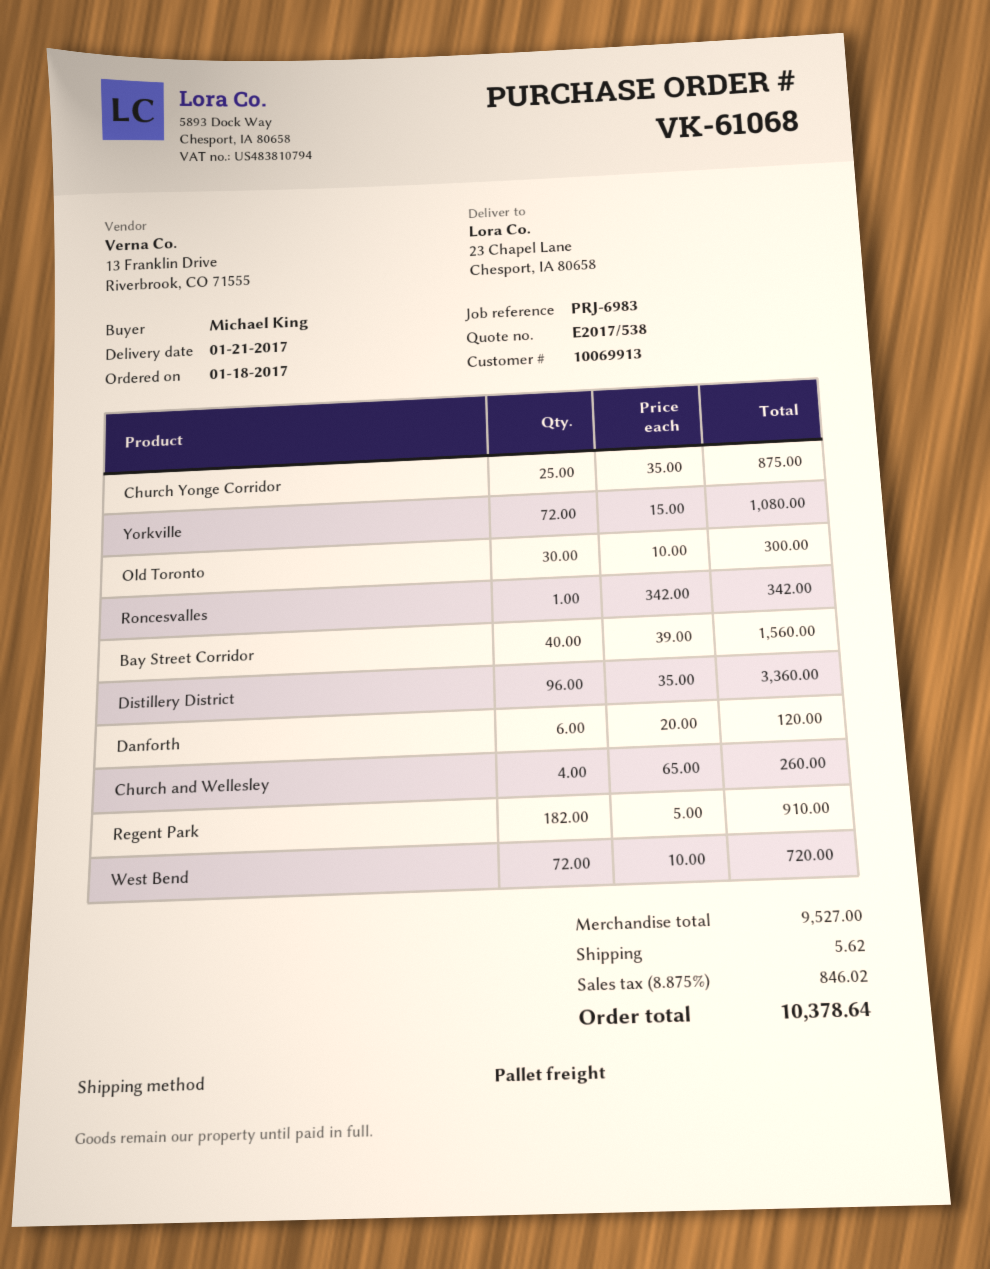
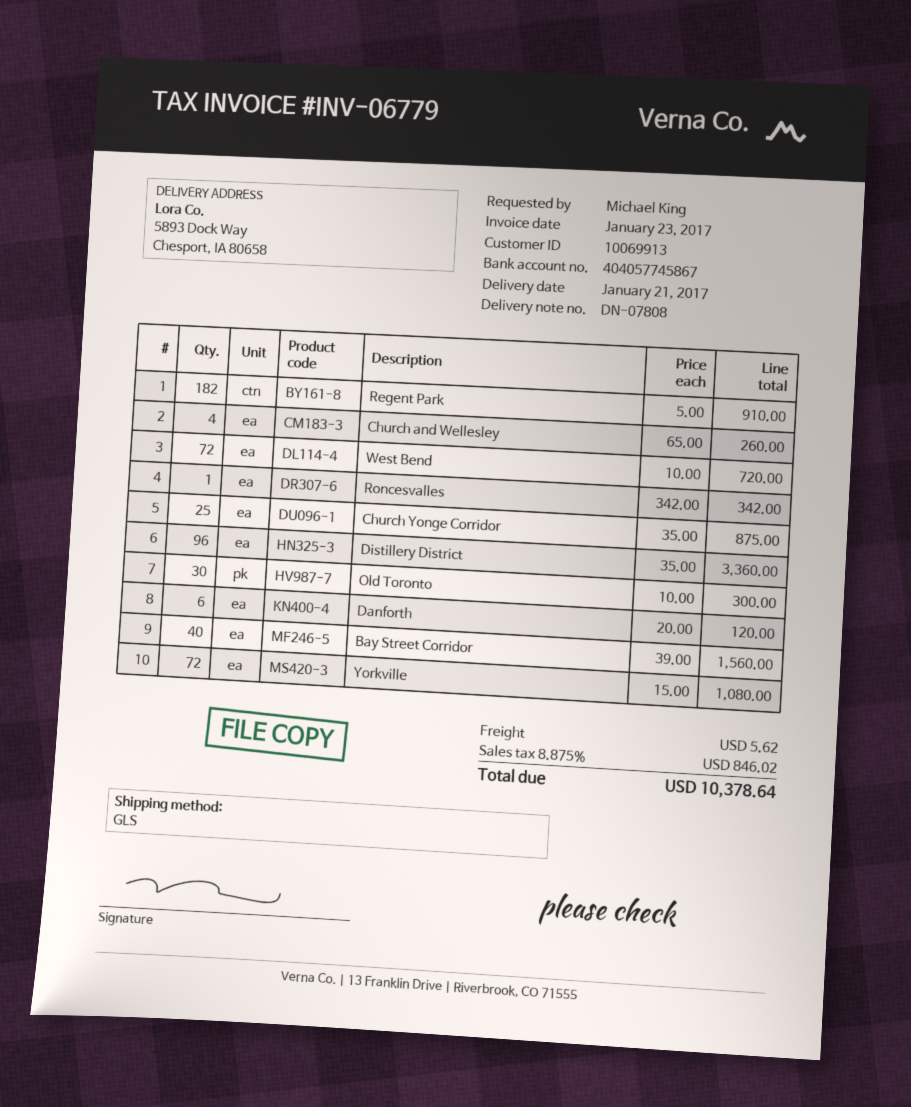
shipping method: pallet freight -> GLS
ship to: 23 Chapel Lane, Chesport, IA 80658 -> 5893 Dock Way, Chesport, IA 80658

